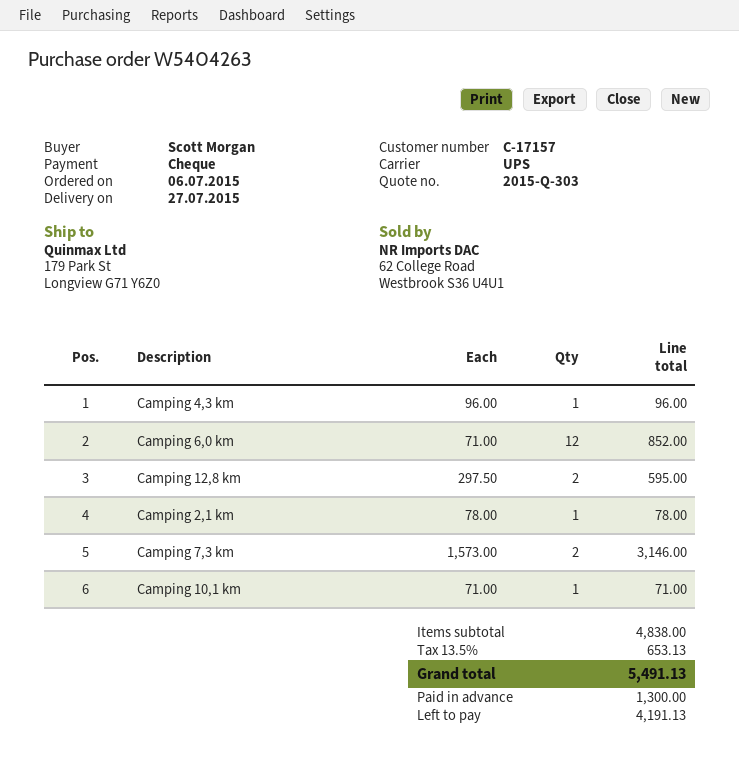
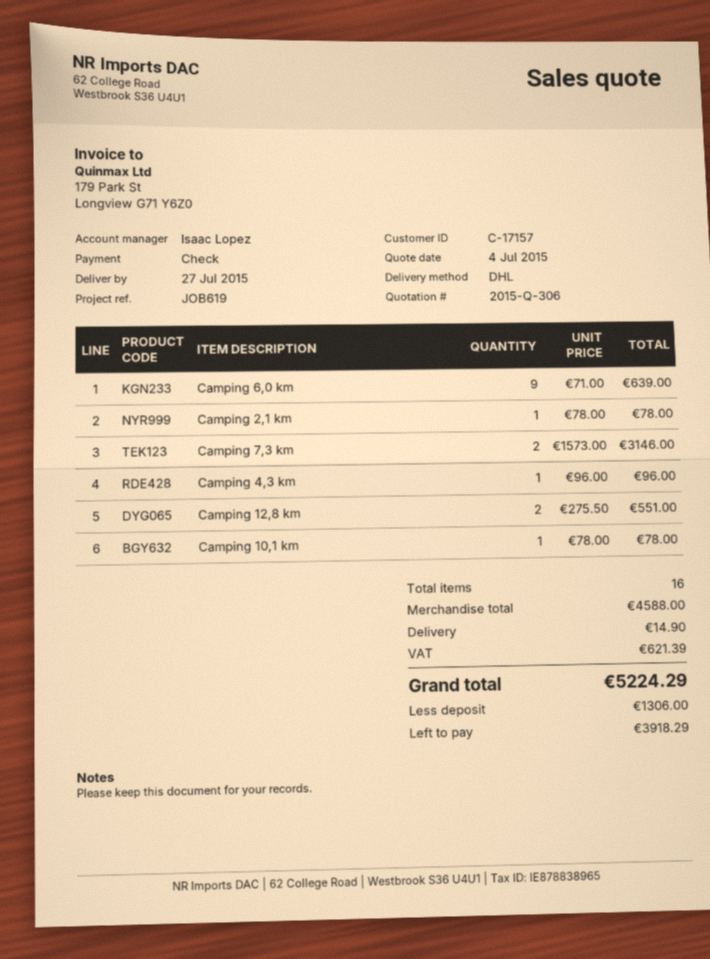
quote number: 2015-Q-303 -> 2015-Q-306
shipping method: UPS -> DHL
Camping 6,0 km: 12 x 71.00 = 852.00 -> 9 x 71.00 = 639.00
Camping 12,8 km: 2 x 297.50 = 595.00 -> 2 x 275.50 = 551.00
Camping 10,1 km: 1 x 71.00 = 71.00 -> 1 x 78.00 = 78.00
subtotal: 4838.00 -> 4588.00
shipping: none -> 14.90
tax: 653.13 -> 621.39
total: 5491.13 -> 5224.29
deposit: 1300.00 -> 1306.00
balance: 4191.13 -> 3918.29

